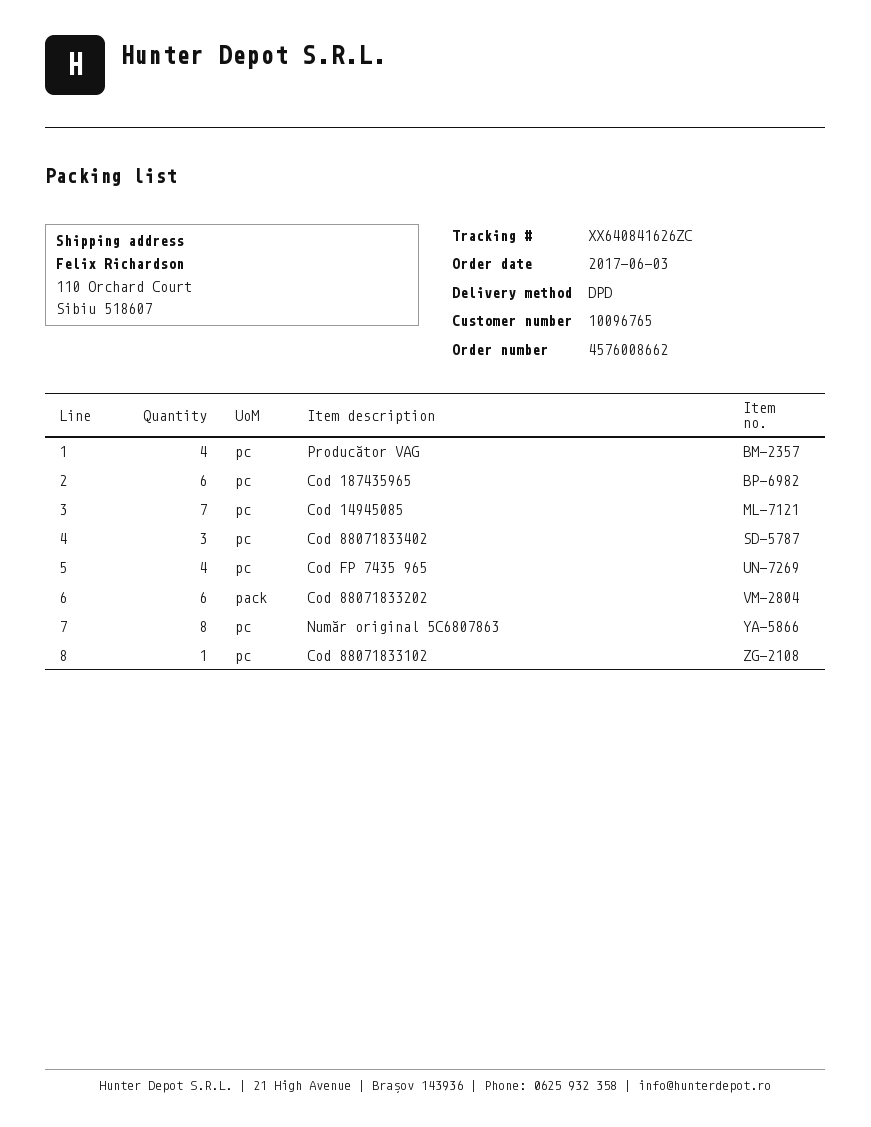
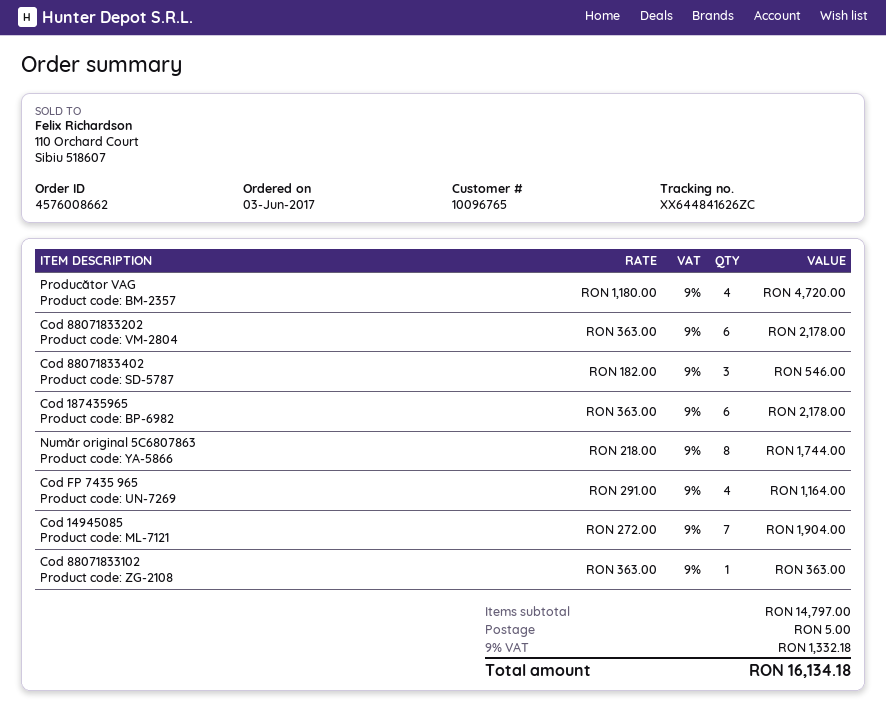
tracking number: XX640841626ZC -> XX644841626ZC

